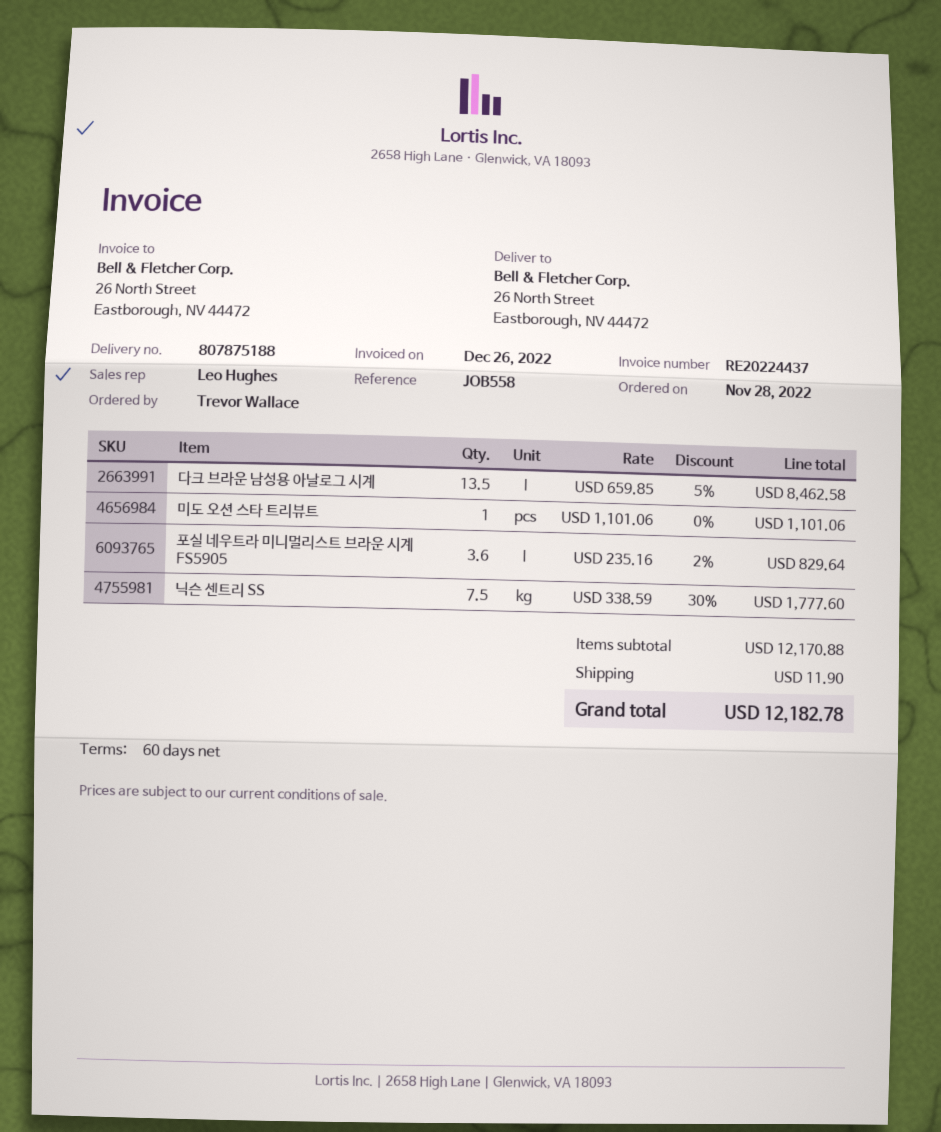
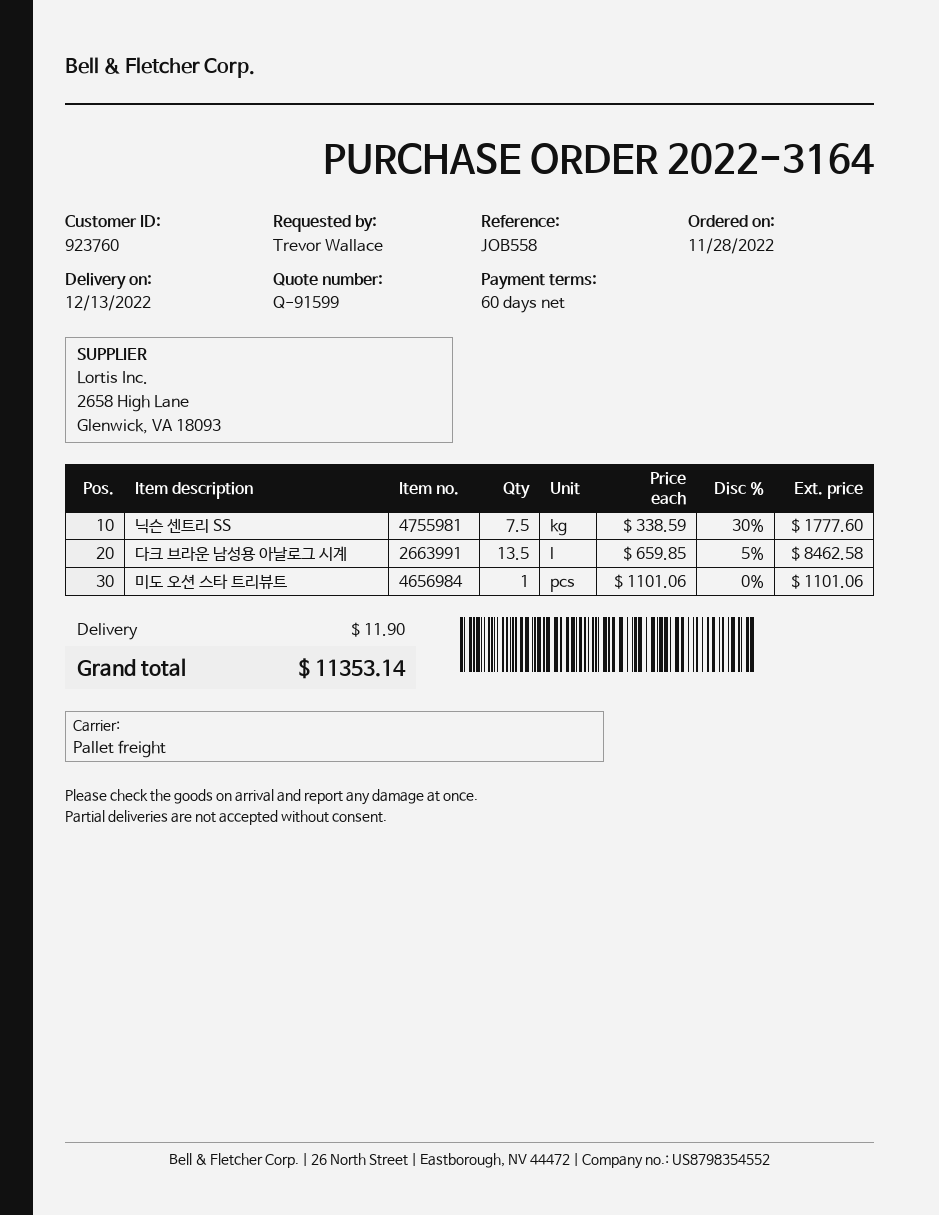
포실 네우트라 미니멀리스트 브라운 시계 FS5905: 3.6 x 235.16 - 2% = 829.64 -> none
total: 12182.78 -> 11353.14

